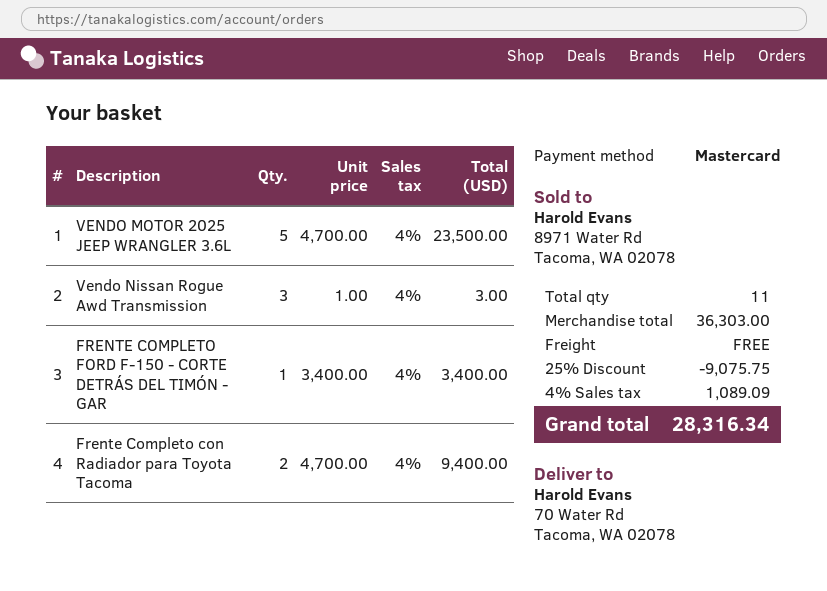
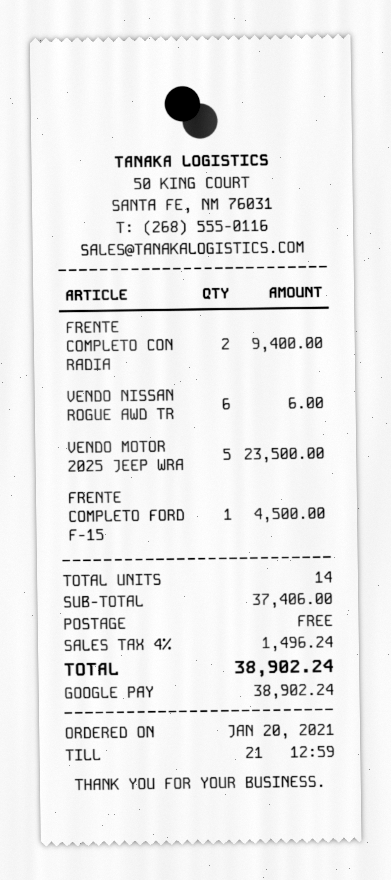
payment method: Mastercard -> Google Pay
Vendo Nissan Rogue Awd Transmission: 3 for 3.00 -> 6 for 6.00
FRENTE COMPLETO FORD F-150 - CORTE DETRÁS DEL TIMÓN - GAR: 1 for 3400.00 -> 1 for 4500.00
total quantity: 11 -> 14
subtotal: 36303.00 -> 37406.00
discount: 25% = 9075.75 -> none
tax: 4% = 1089.09 -> 4% = 1496.24
total: 28316.34 -> 38902.24

